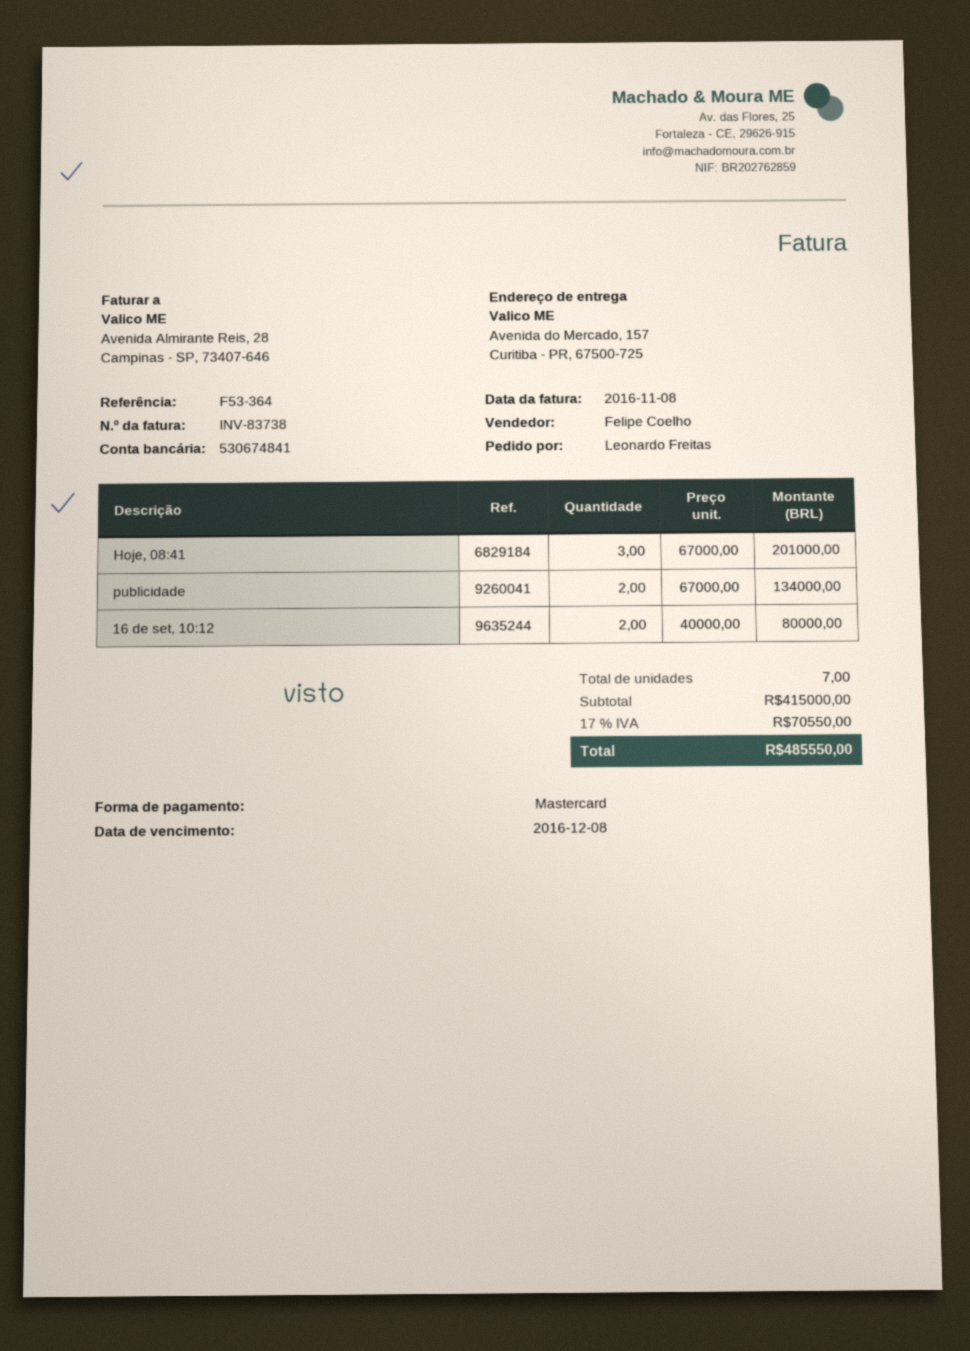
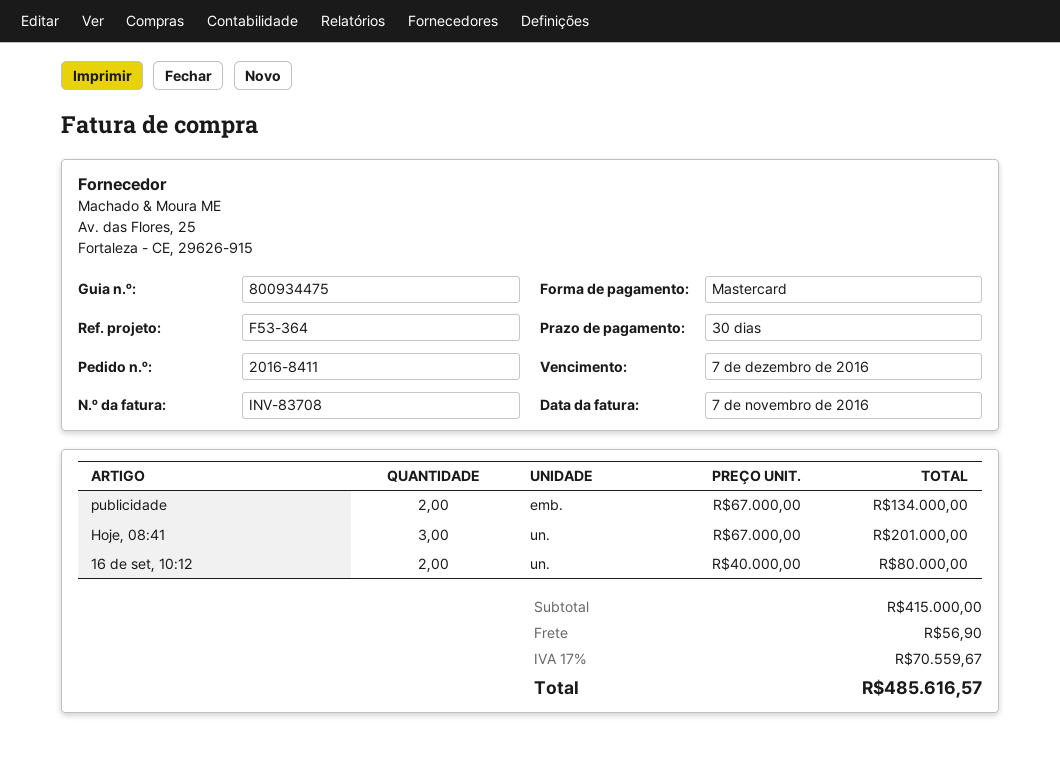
invoice number: INV-83738 -> INV-83708
invoice date: 2016-11-08 -> 2016-11-07
due date: 2016-12-08 -> 2016-12-07
shipping: none -> 56.90
tax: 17% = 70550.00 -> 17% = 70559.67
total: 485550.00 -> 485616.57

